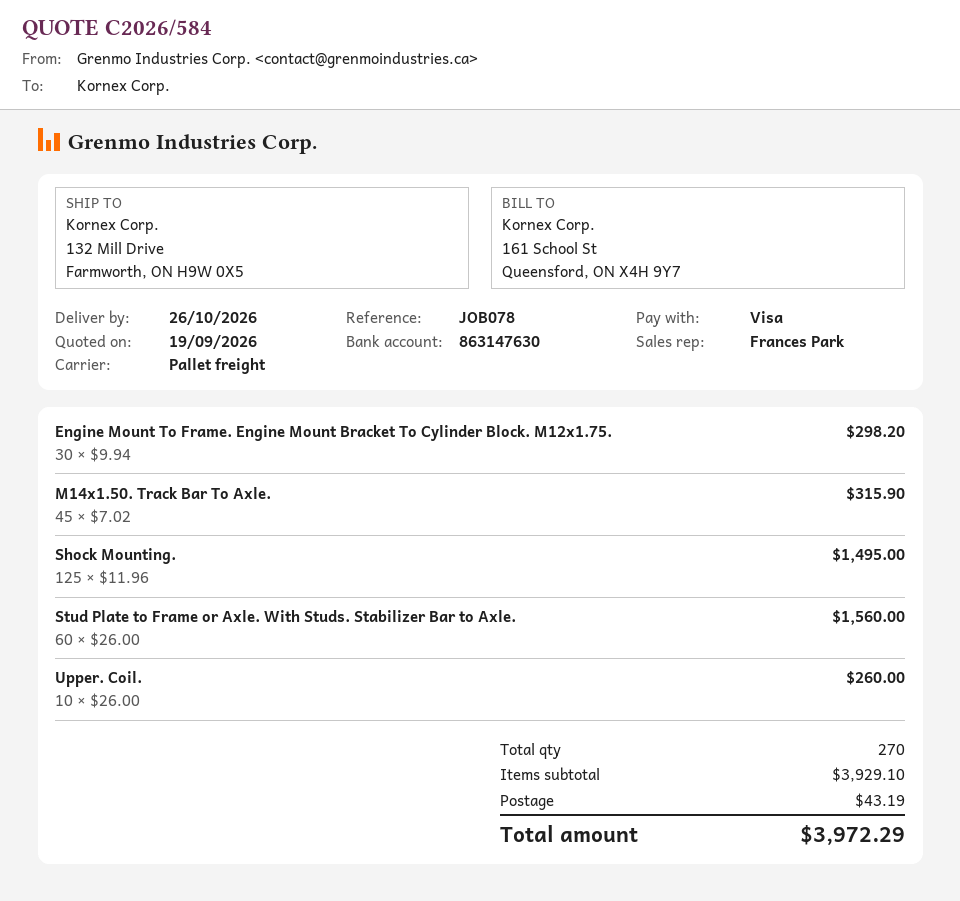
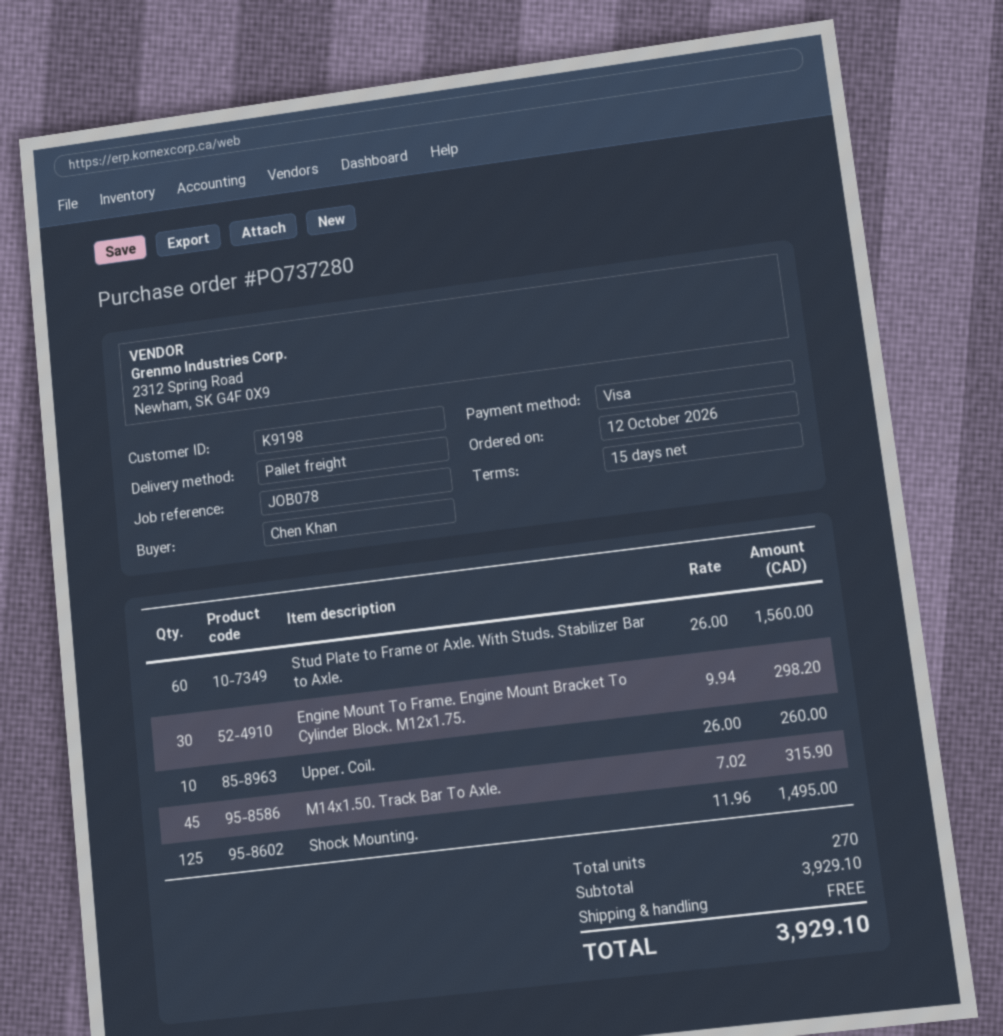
shipping: 43.19 -> 0.00
total: 3972.29 -> 3929.10

